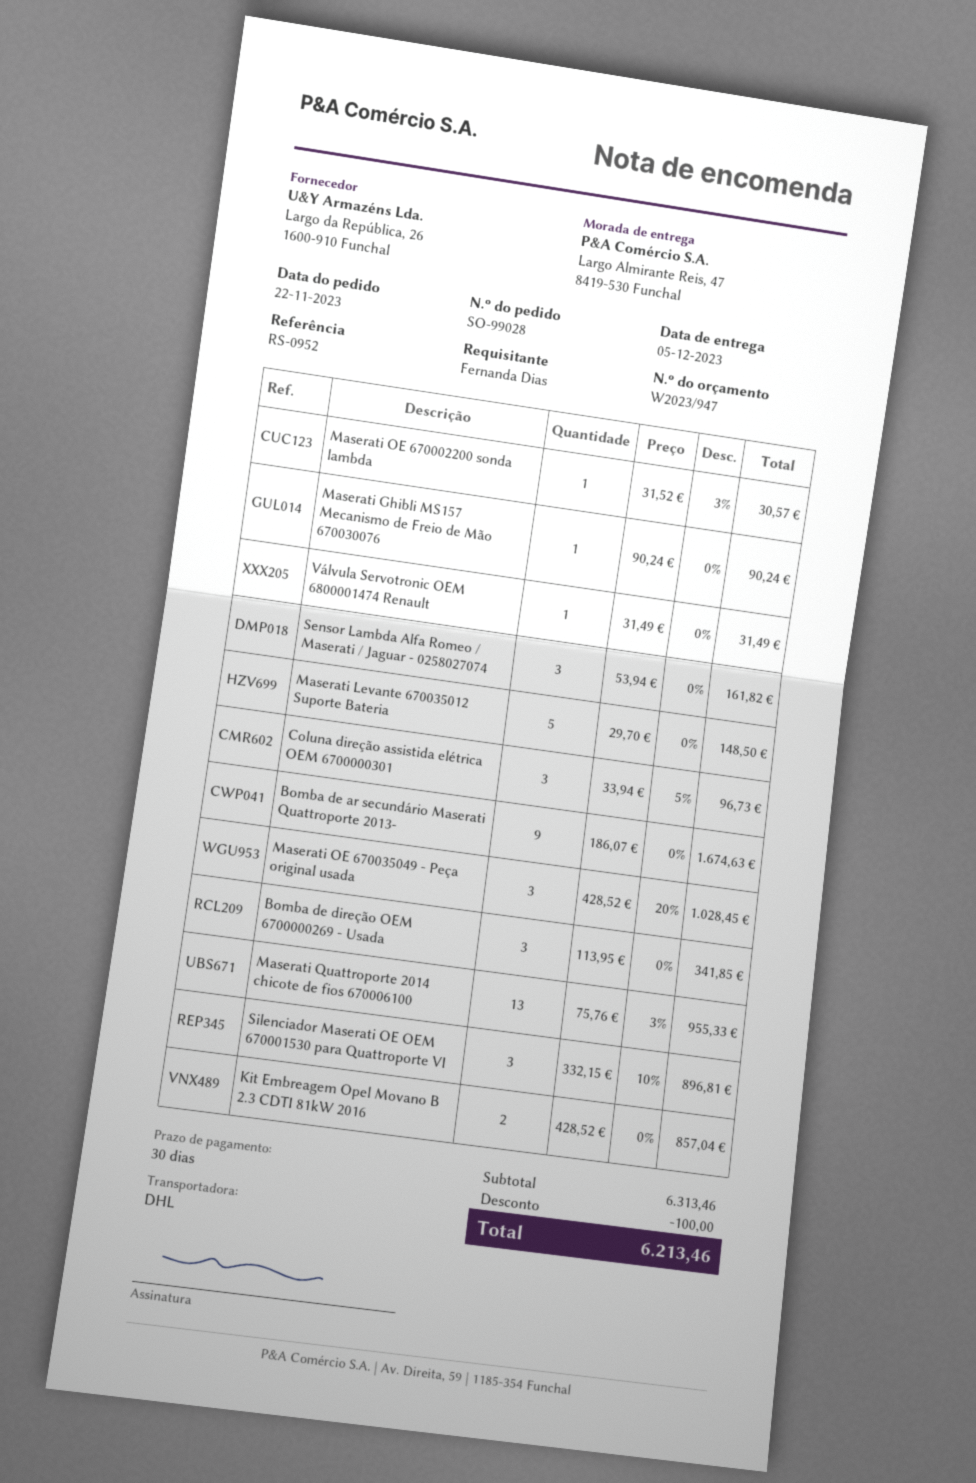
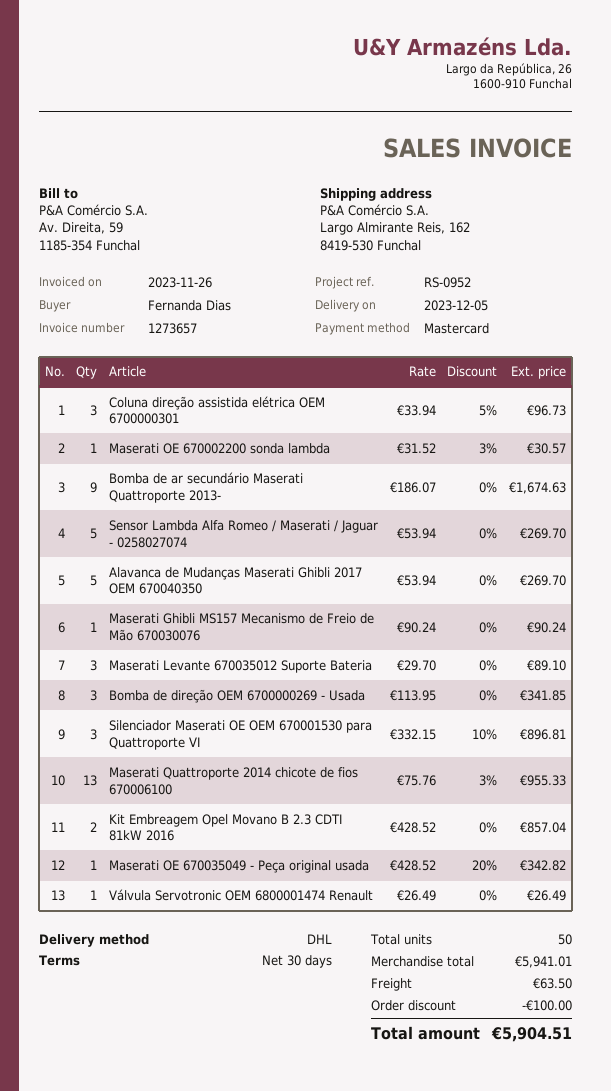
ship to: Largo Almirante Reis, 47, 8419-530 Funchal -> Largo Almirante Reis, 162, 8419-530 Funchal
Válvula Servotronic OEM 6800001474 Renault: 1 x 31.49 = 31.49 -> 1 x 26.49 = 26.49
Sensor Lambda Alfa Romeo / Maserati / Jaguar - 0258027074: 3 x 53.94 = 161.82 -> 5 x 53.94 = 269.70
Maserati Levante 670035012 Suporte Bateria: 5 x 29.70 = 148.50 -> 3 x 29.70 = 89.10
Maserati OE 670035049 - Peça original usada: 3 x 428.52 - 20% = 1028.45 -> 1 x 428.52 - 20% = 342.82
Alavanca de Mudanças Maserati Ghibli 2017 OEM 670040350: none -> 5 x 53.94 = 269.70
subtotal: 6313.46 -> 5941.01
shipping: none -> 63.50
total: 6213.46 -> 5904.51

